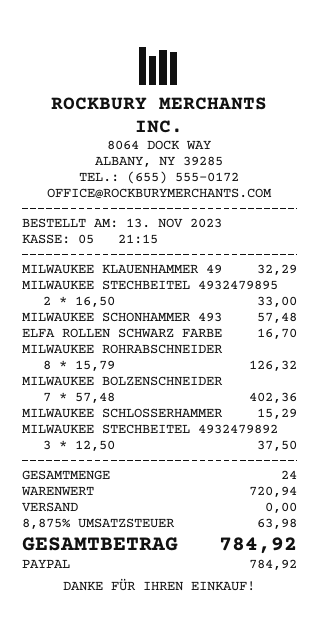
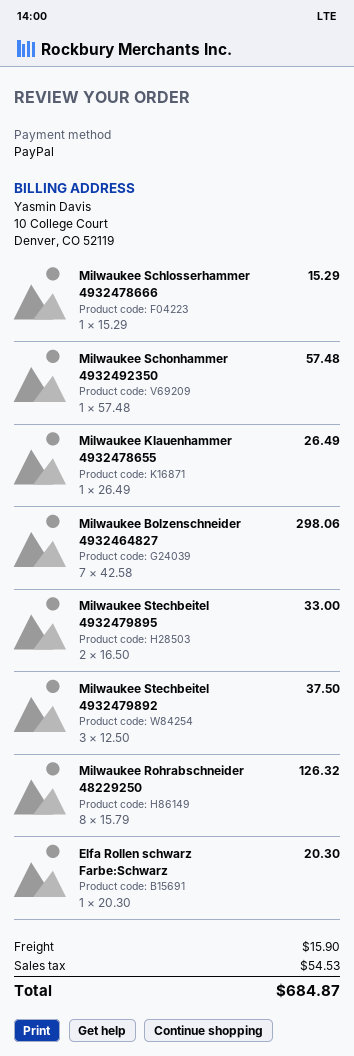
MILWAUKEE KLAUENHAMMER 49: 1 x 32.29 = 32.29 -> 1 x 26.49 = 26.49
ELFA ROLLEN SCHWARZ FARBE: 1 x 16.70 = 16.70 -> 1 x 20.30 = 20.30
MILWAUKEE BOLZENSCHNEIDER: 7 x 57.48 = 402.36 -> 7 x 42.58 = 298.06
shipping: 0.00 -> 15.90
tax: 63.98 -> 54.53
total: 784.92 -> 684.87

